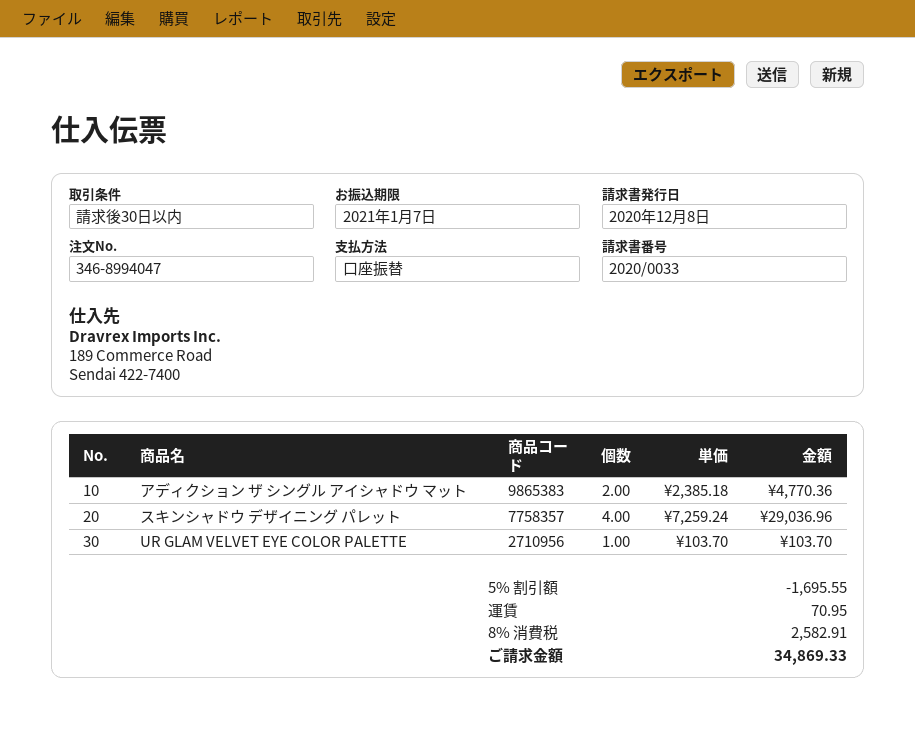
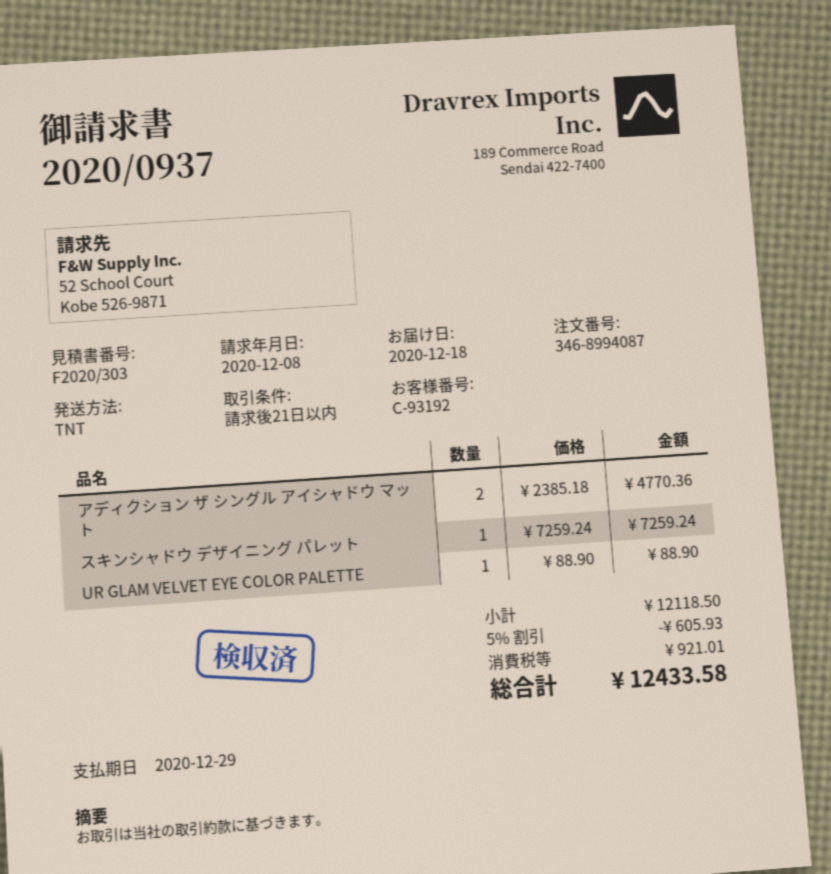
order number: 346-8994047 -> 346-8994087
invoice number: 2020/0033 -> 2020/0937
payment terms: 30 days -> 21 days
due date: 2021-01-07 -> 2020-12-29
スキンシャドウ デザイニング パレット: 4 x 7259.24 = 29036.96 -> 1 x 7259.24 = 7259.24
UR GLAM VELVET EYE COLOR PALETTE: 1 x 103.70 = 103.70 -> 1 x 88.90 = 88.90
discount: 5% = 1695.55 -> 5% = 605.93
shipping: 70.95 -> none
tax: 2582.91 -> 921.01
total: 34869.33 -> 12433.58

